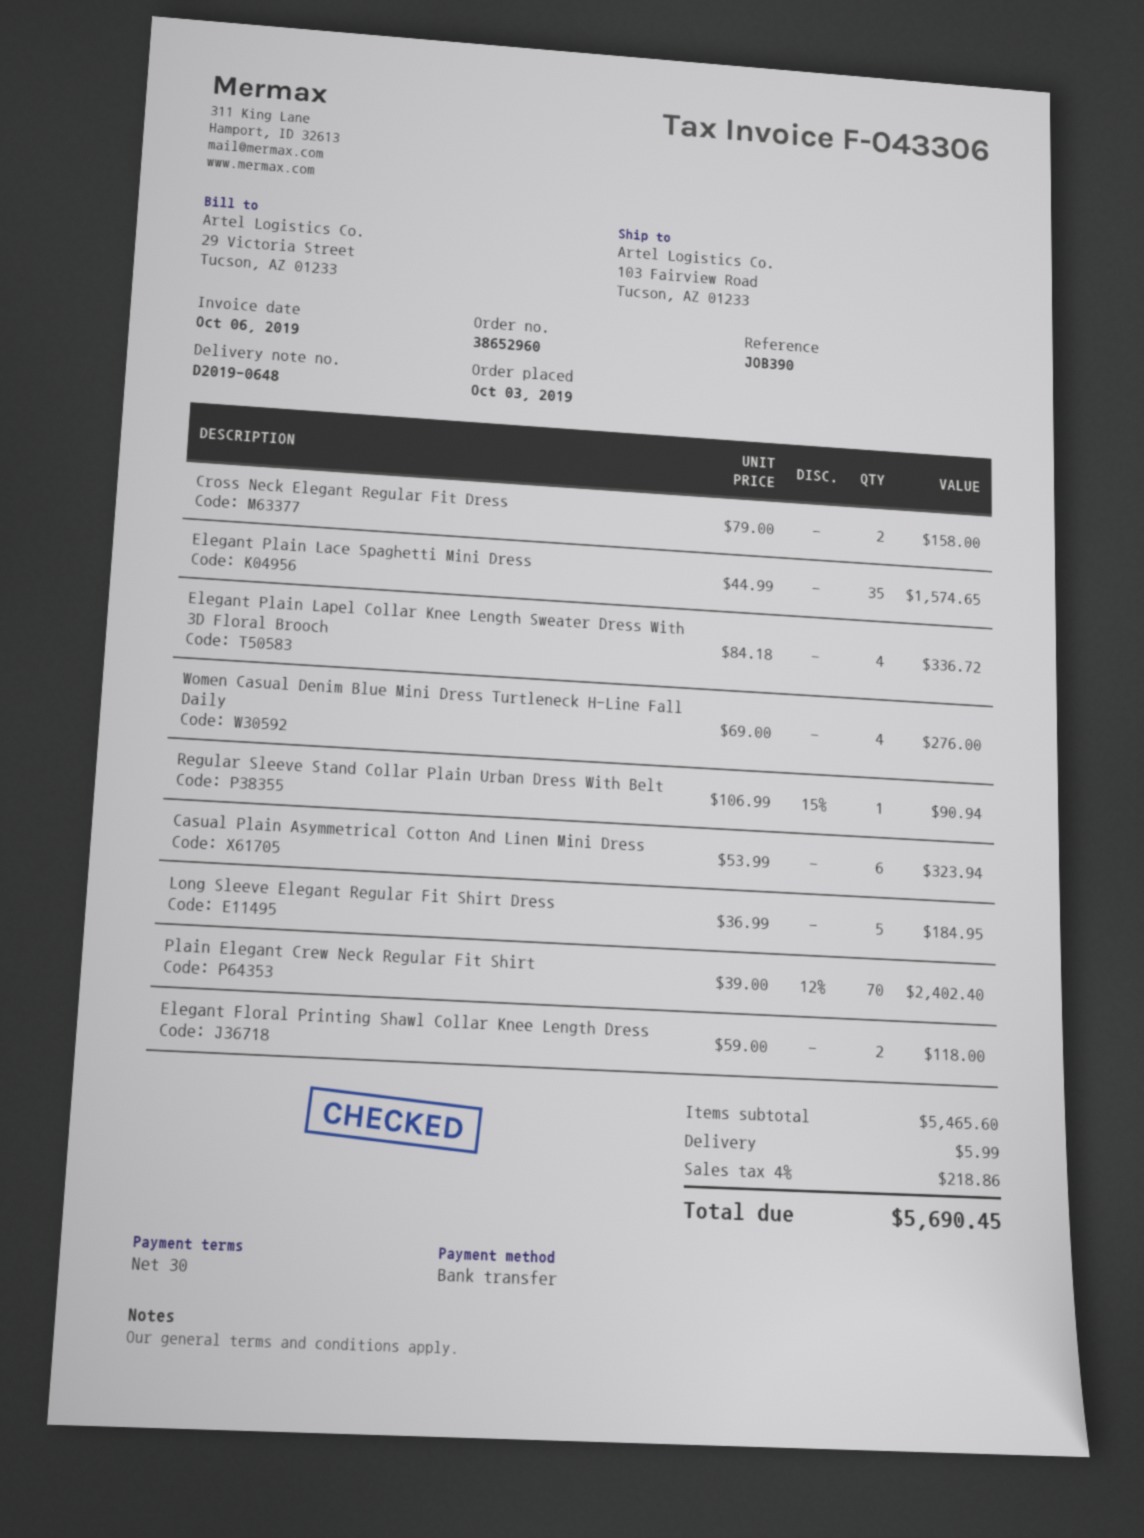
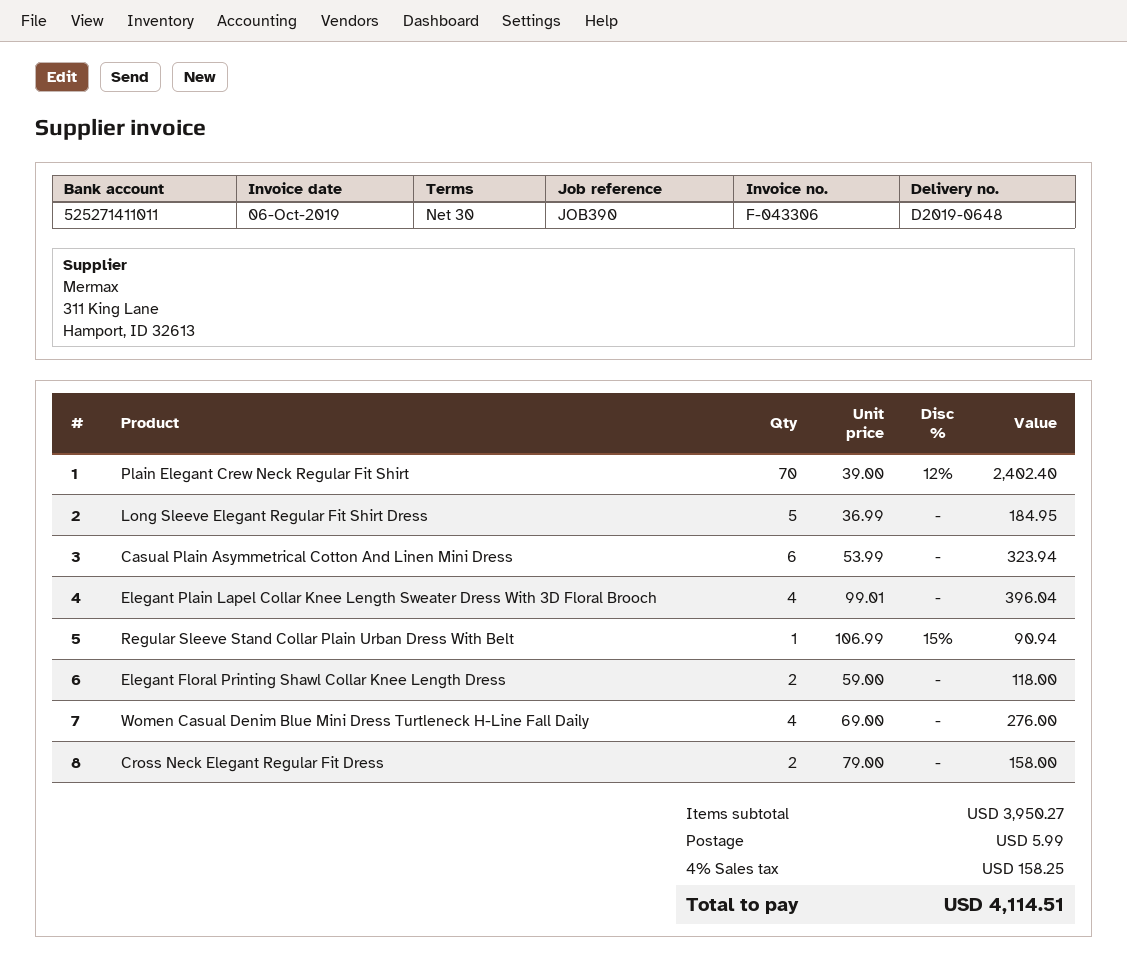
Elegant Plain Lace Spaghetti Mini Dress: 35 x 44.99 = 1574.65 -> none
Elegant Plain Lapel Collar Knee Length Sweater Dress With 3D Floral Brooch: 4 x 84.18 = 336.72 -> 4 x 99.01 = 396.04
subtotal: 5465.60 -> 3950.27
tax: 4% = 218.86 -> 4% = 158.25
total: 5690.45 -> 4114.51

